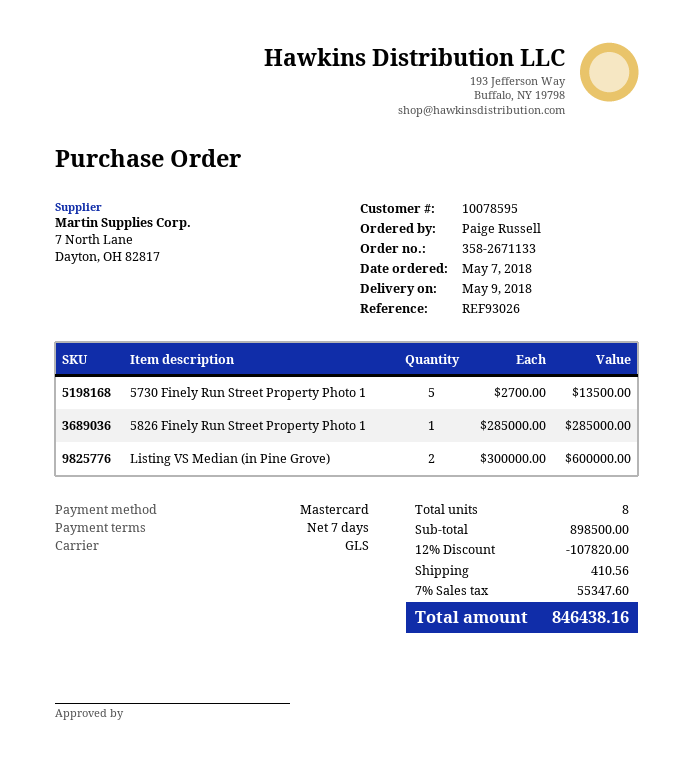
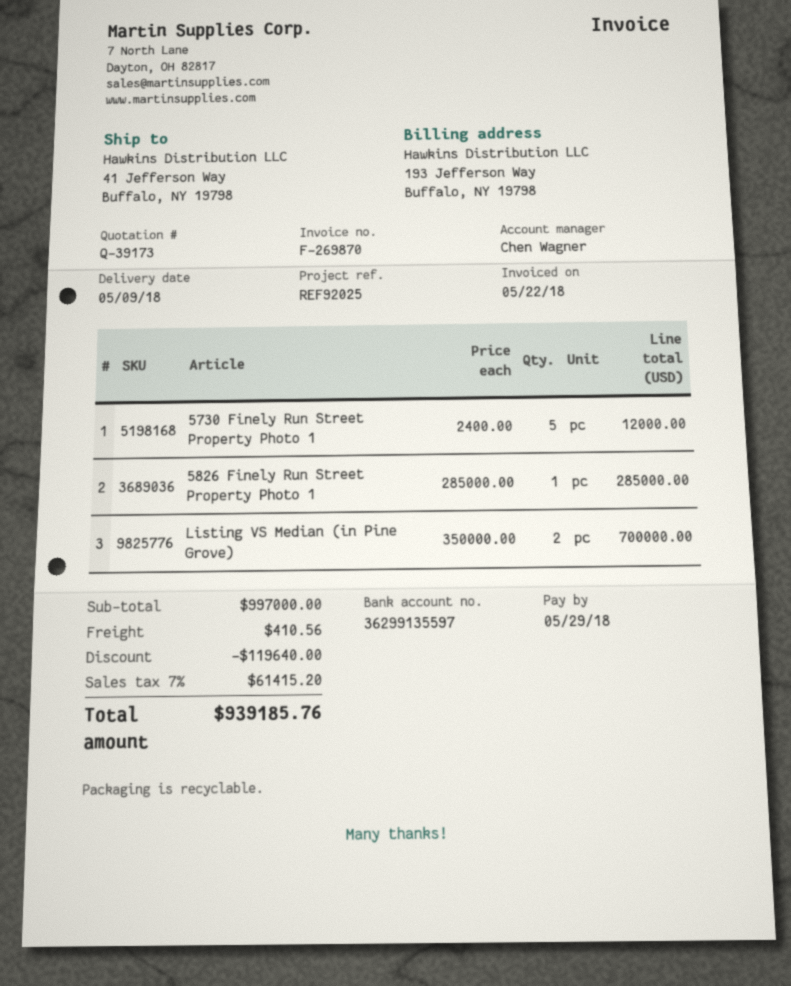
reference: REF93026 -> REF92025
5730 Finely Run Street Property Photo 1: 5 x 2700.00 = 13500.00 -> 5 x 2400.00 = 12000.00
Listing VS Median (in Pine Grove): 2 x 300000.00 = 600000.00 -> 2 x 350000.00 = 700000.00
subtotal: 898500.00 -> 997000.00
discount: 107820.00 -> 119640.00
tax: 7% = 55347.60 -> 7% = 61415.20
total: 846438.16 -> 939185.76

